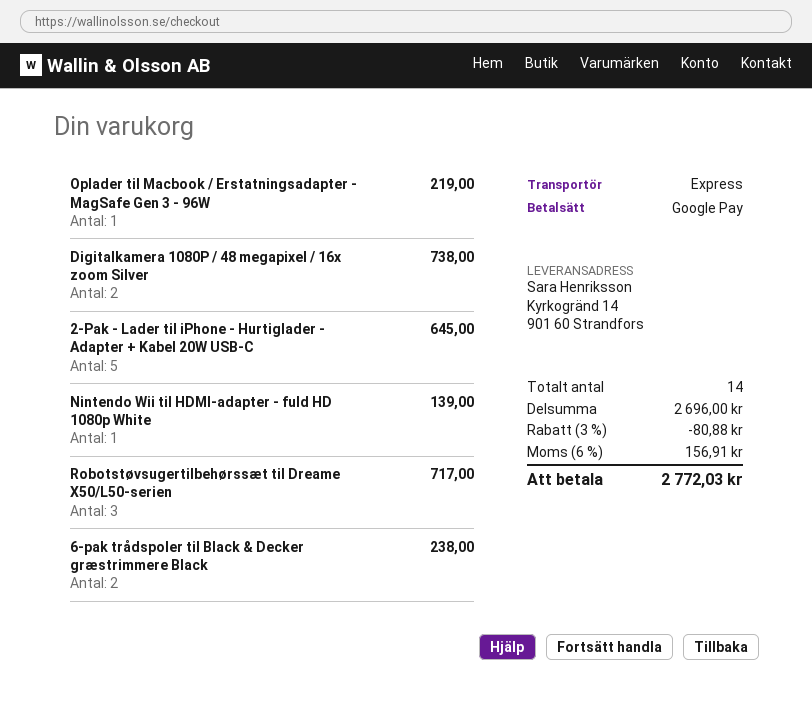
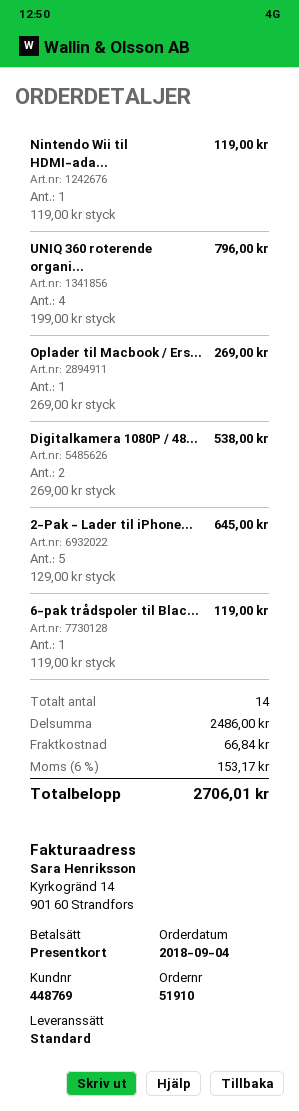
payment method: Google Pay -> gift card
shipping method: express -> standard
Oplader til Macbook / Erstatningsadapter - MagSafe Gen 3 - 96W: 1 for 219.00 -> 1 for 269.00
Digitalkamera 1080P / 48 megapixel / 16x zoom Silver: 2 for 738.00 -> 2 for 538.00
Nintendo Wii til HDMI-adapter - fuld HD 1080p White: 1 for 139.00 -> 1 for 119.00
Robotstøvsugertilbehørssæt til Dreame X50/L50-serien: 3 for 717.00 -> none
6-pak trådspoler til Black & Decker græstrimmere Black: 2 for 238.00 -> 1 for 119.00
UNIQ 360 roterende organi...: none -> 4 for 796.00
subtotal: 2696.00 -> 2486.00
discount: 3% = 80.88 -> none
shipping: none -> 66.84
tax: 6% = 156.91 -> 6% = 153.17
total: 2772.03 -> 2706.01

